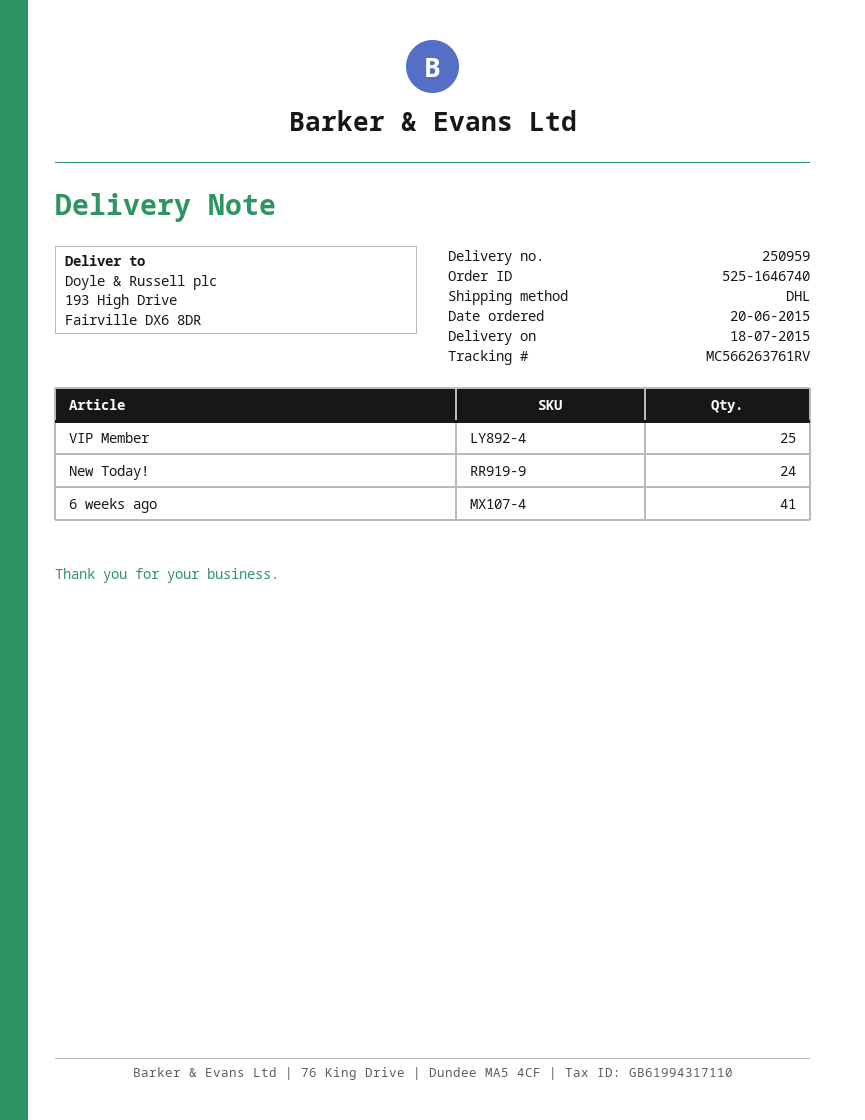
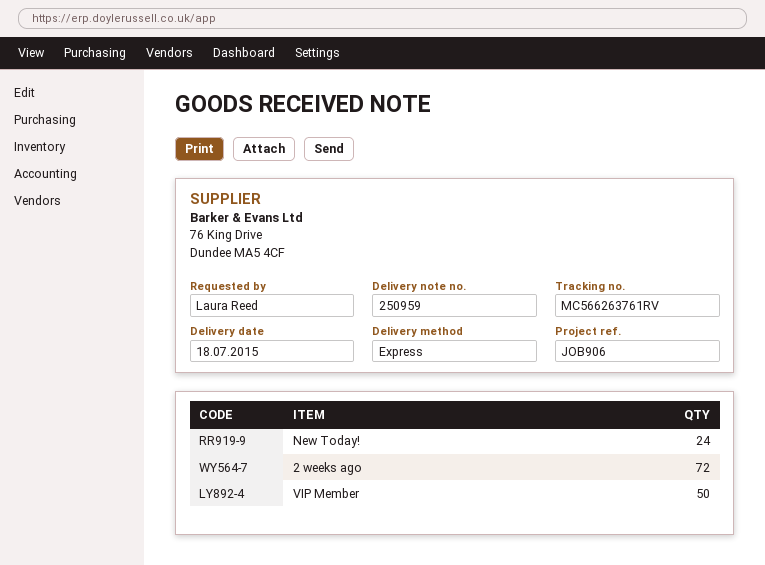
shipping method: DHL -> express
VIP Member: 25 -> 50
6 weeks ago: 41 -> none
2 weeks ago: none -> 72

